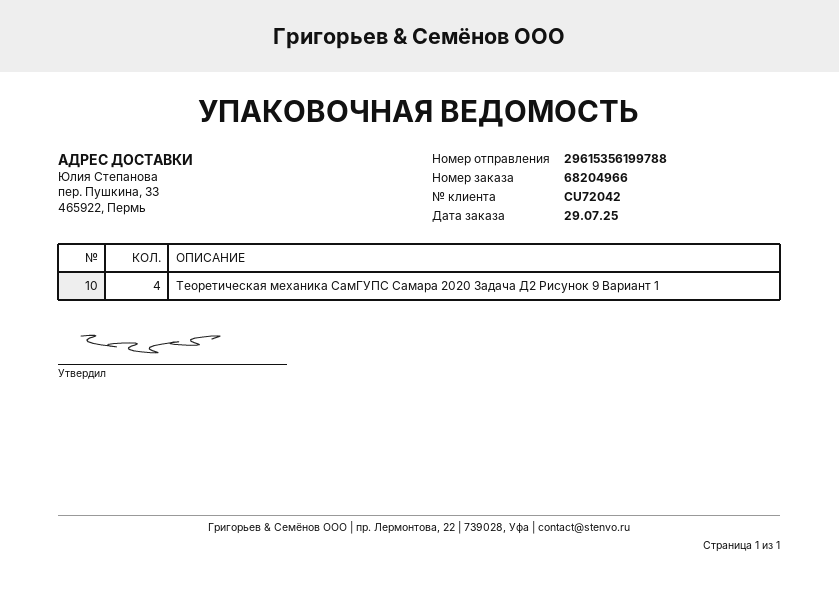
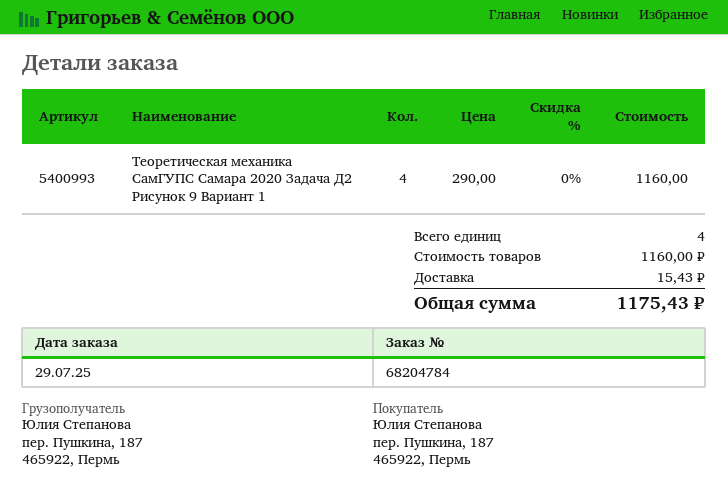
order number: 68204966 -> 68204784
ship to: пер. Пушкина, 33, 465922, Пермь -> пер. Пушкина, 187, 465922, Пермь

